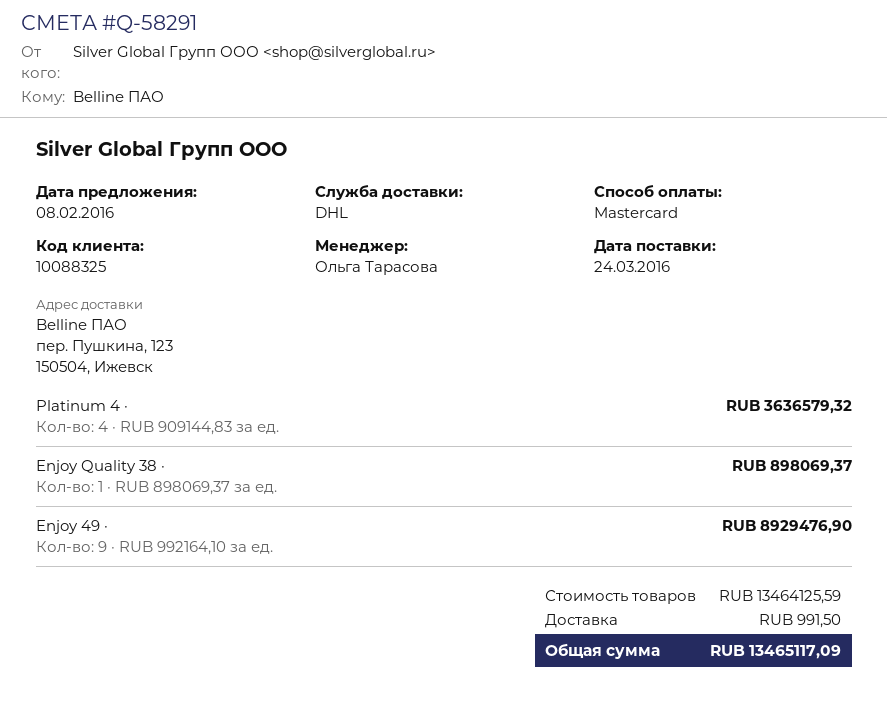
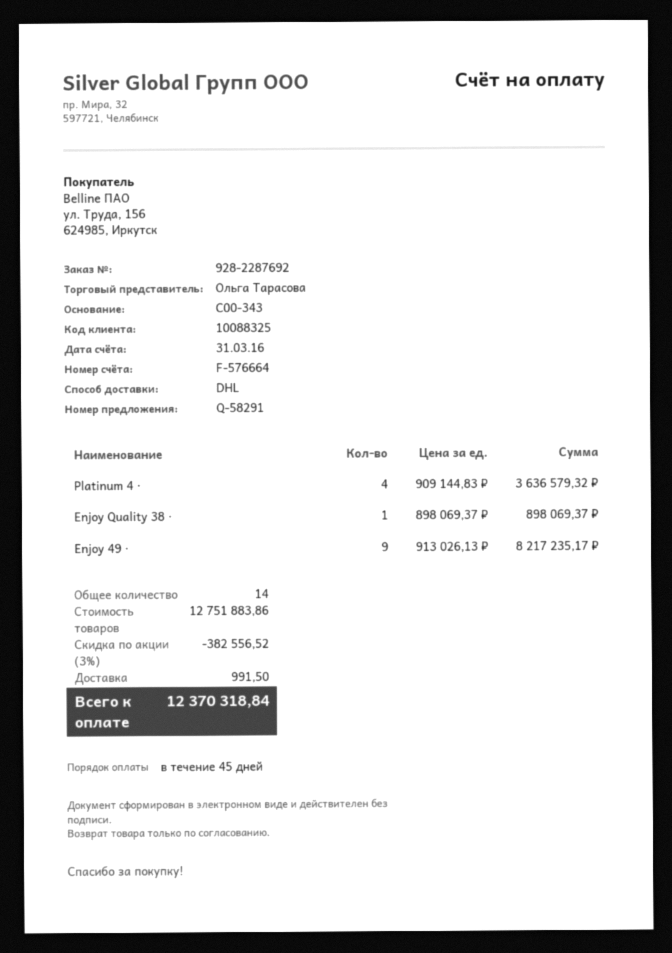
Enjoy 49 ·: 9 x 992164.10 = 8929476.90 -> 9 x 913026.13 = 8217235.17
subtotal: 13464125.59 -> 12751883.86
discount: none -> 3% = 382556.52
total: 13465117.09 -> 12370318.84

